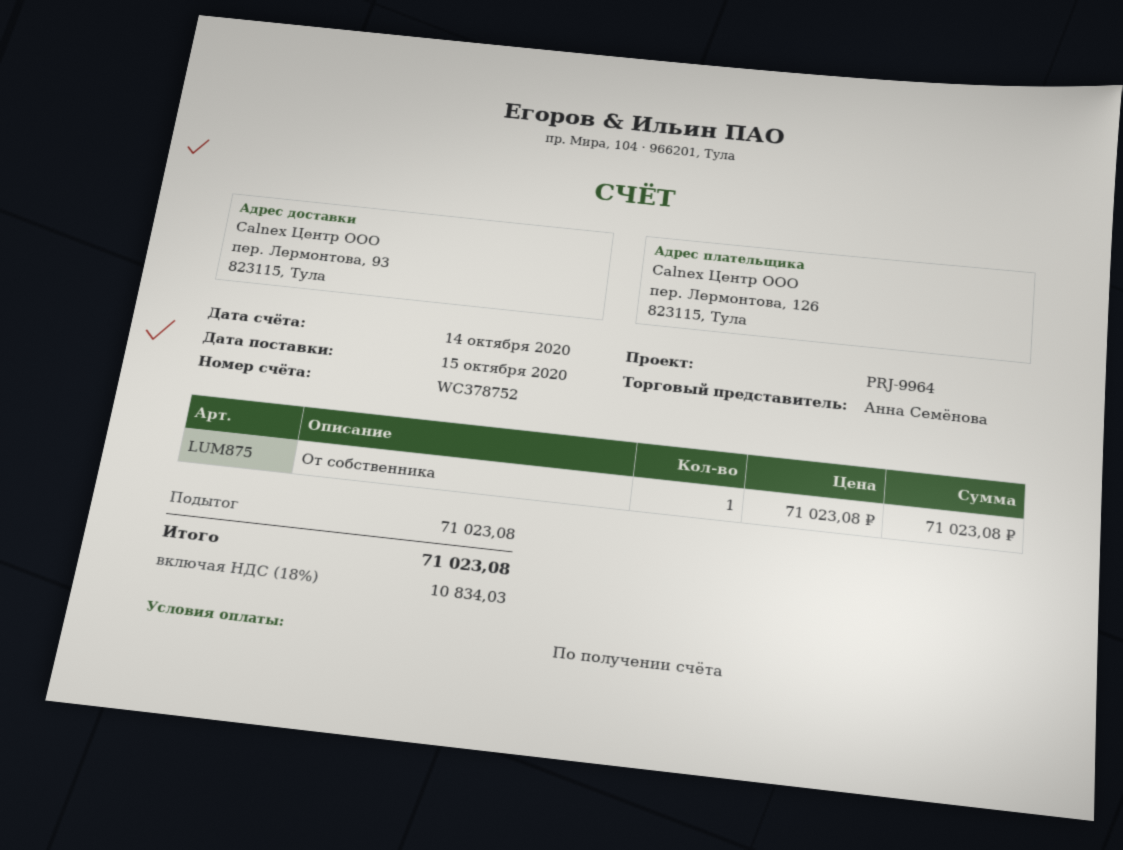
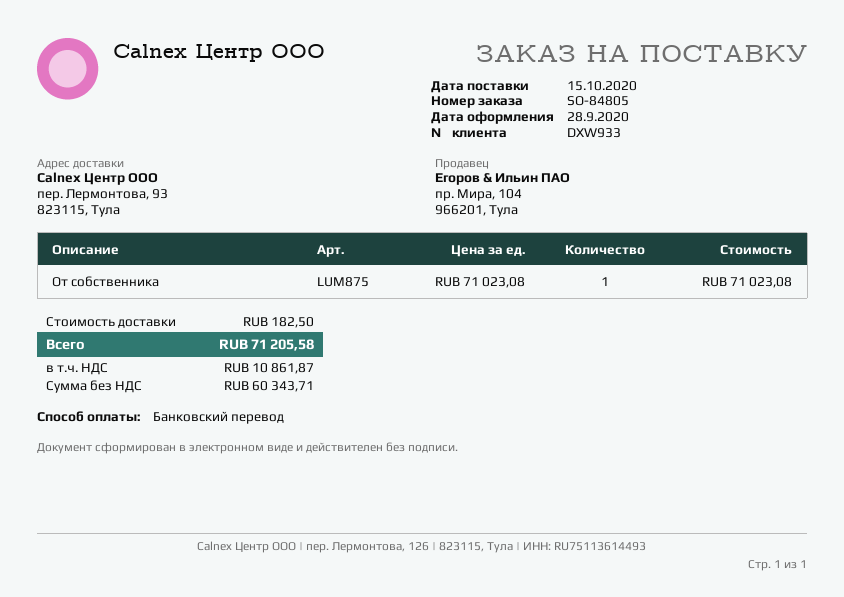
shipping: none -> 182.50
tax: 10834.03 -> 10861.87
total: 71023.08 -> 71205.58

